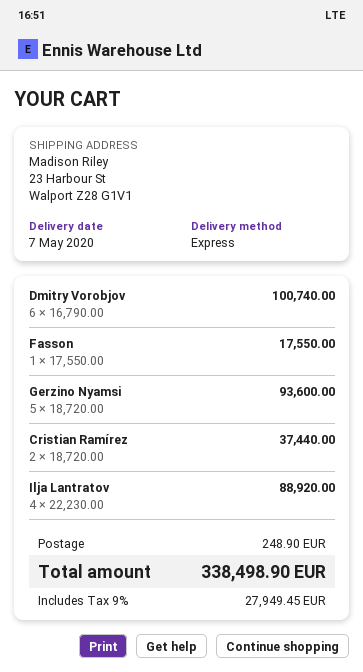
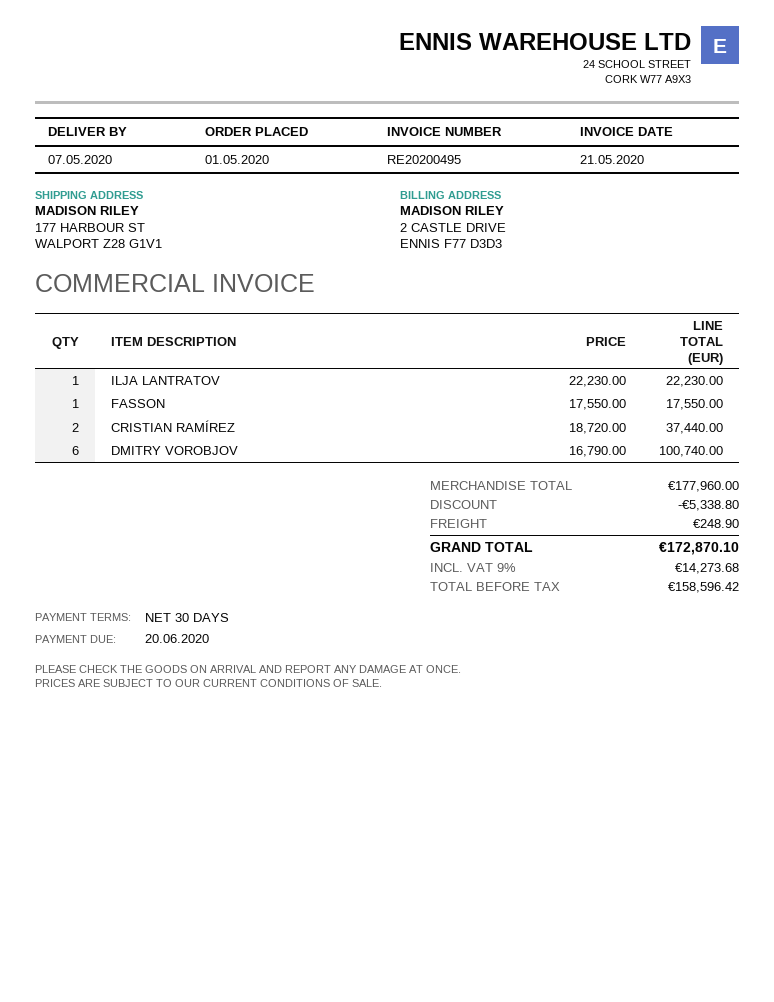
ship to: 23 Harbour St, Walport Z28 G1V1 -> 177 HARBOUR ST, WALPORT Z28 G1V1
Gerzino Nyamsi: 5 x 18720.00 = 93600.00 -> none
Ilja Lantratov: 4 x 22230.00 = 88920.00 -> 1 x 22230.00 = 22230.00
discount: none -> 5338.80
tax: 9% = 27949.45 -> 9% = 14273.68
total: 338498.90 -> 172870.10

